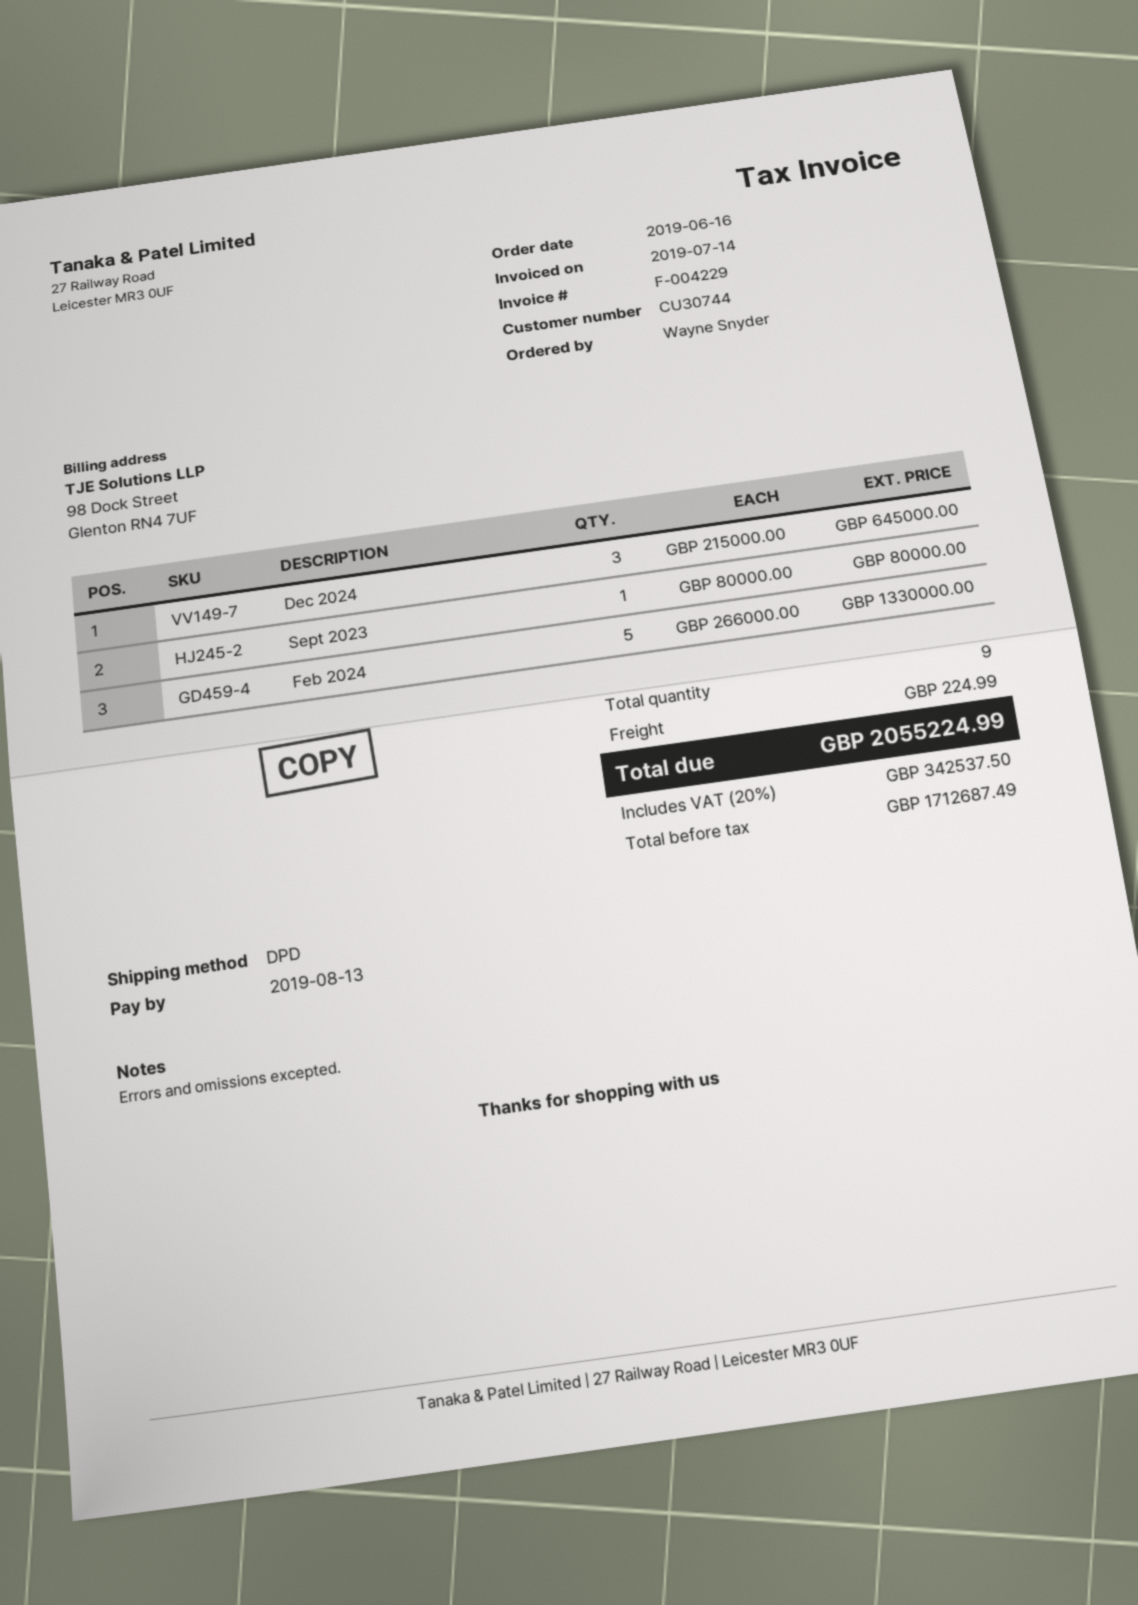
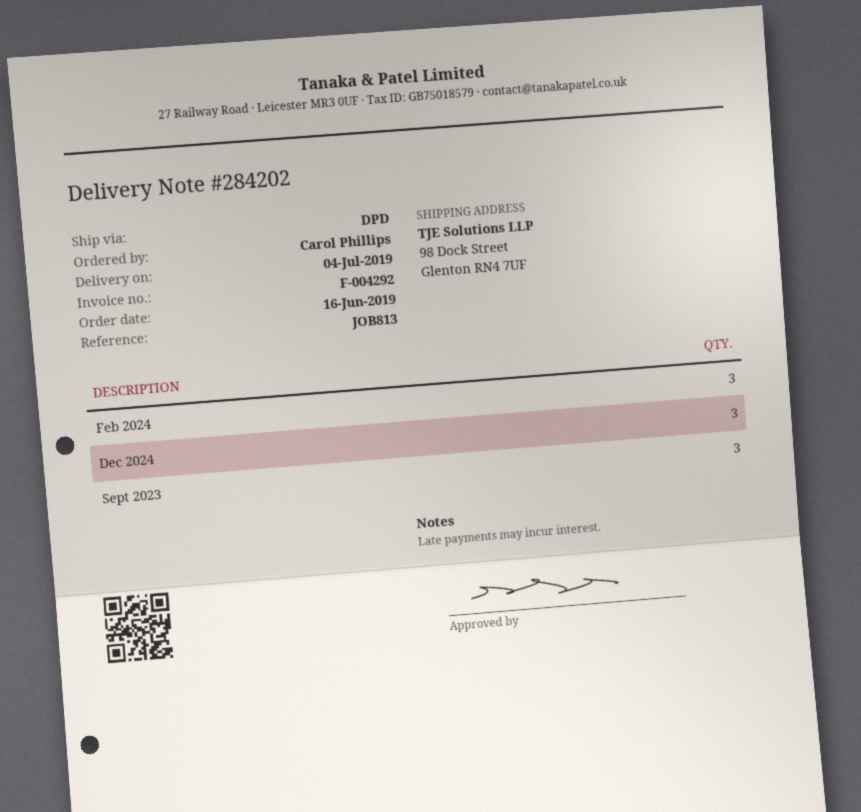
invoice number: F-004229 -> F-004292
ordered by: Wayne Snyder -> Carol Phillips
Sept 2023: 1 -> 3
Feb 2024: 5 -> 3

